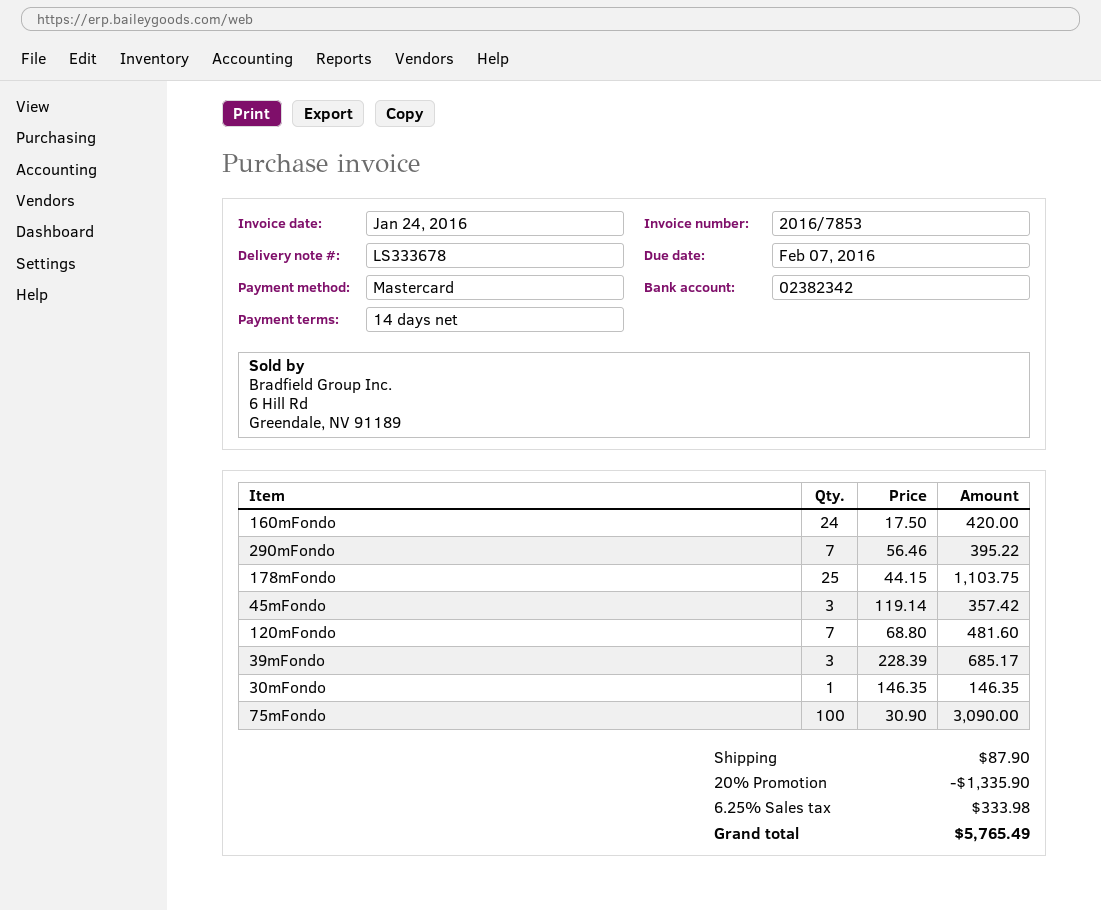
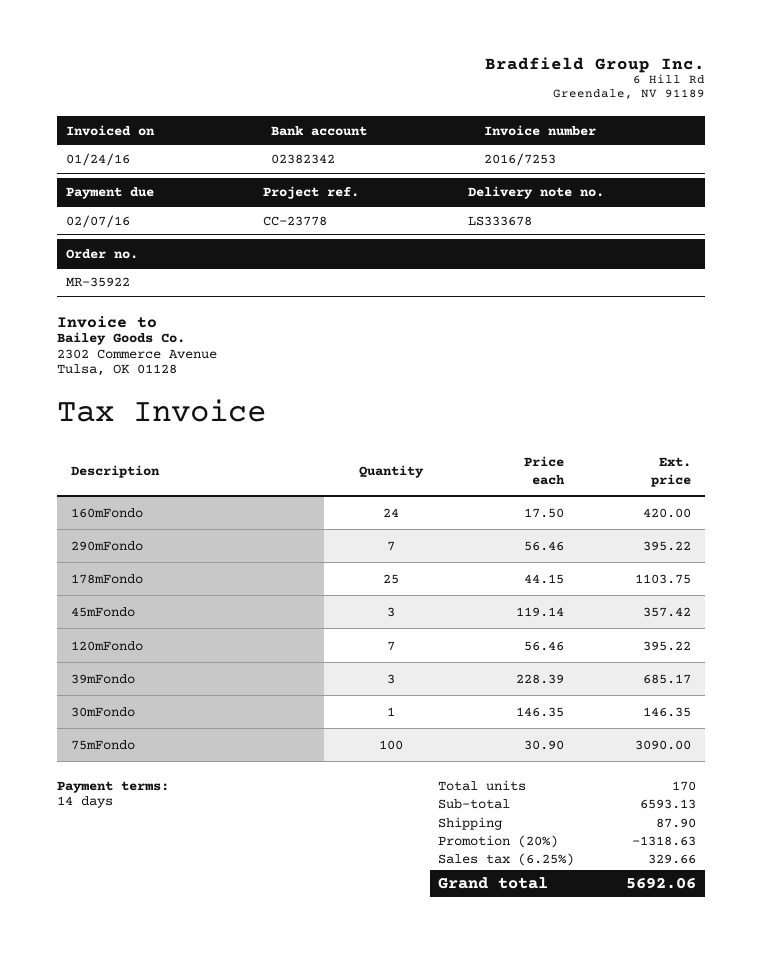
invoice number: 2016/7853 -> 2016/7253
120mFondo: 7 x 68.80 = 481.60 -> 7 x 56.46 = 395.22
discount: 20% = 1335.90 -> 20% = 1318.63
tax: 6.25% = 333.98 -> 6.25% = 329.66
total: 5765.49 -> 5692.06

